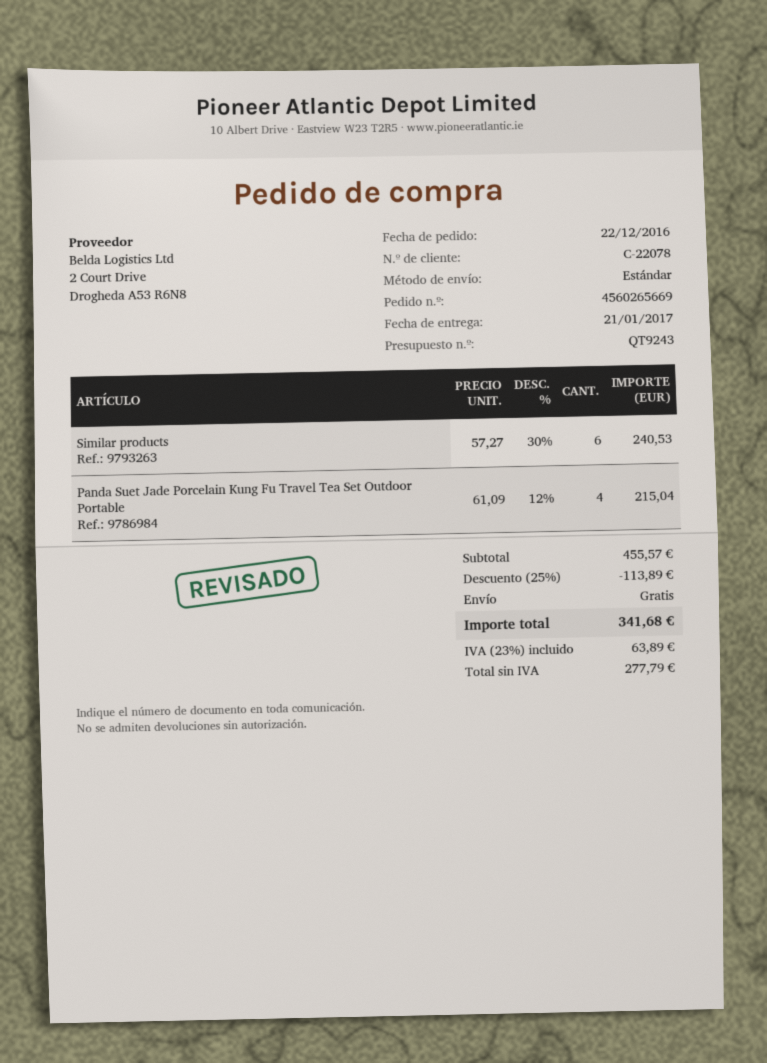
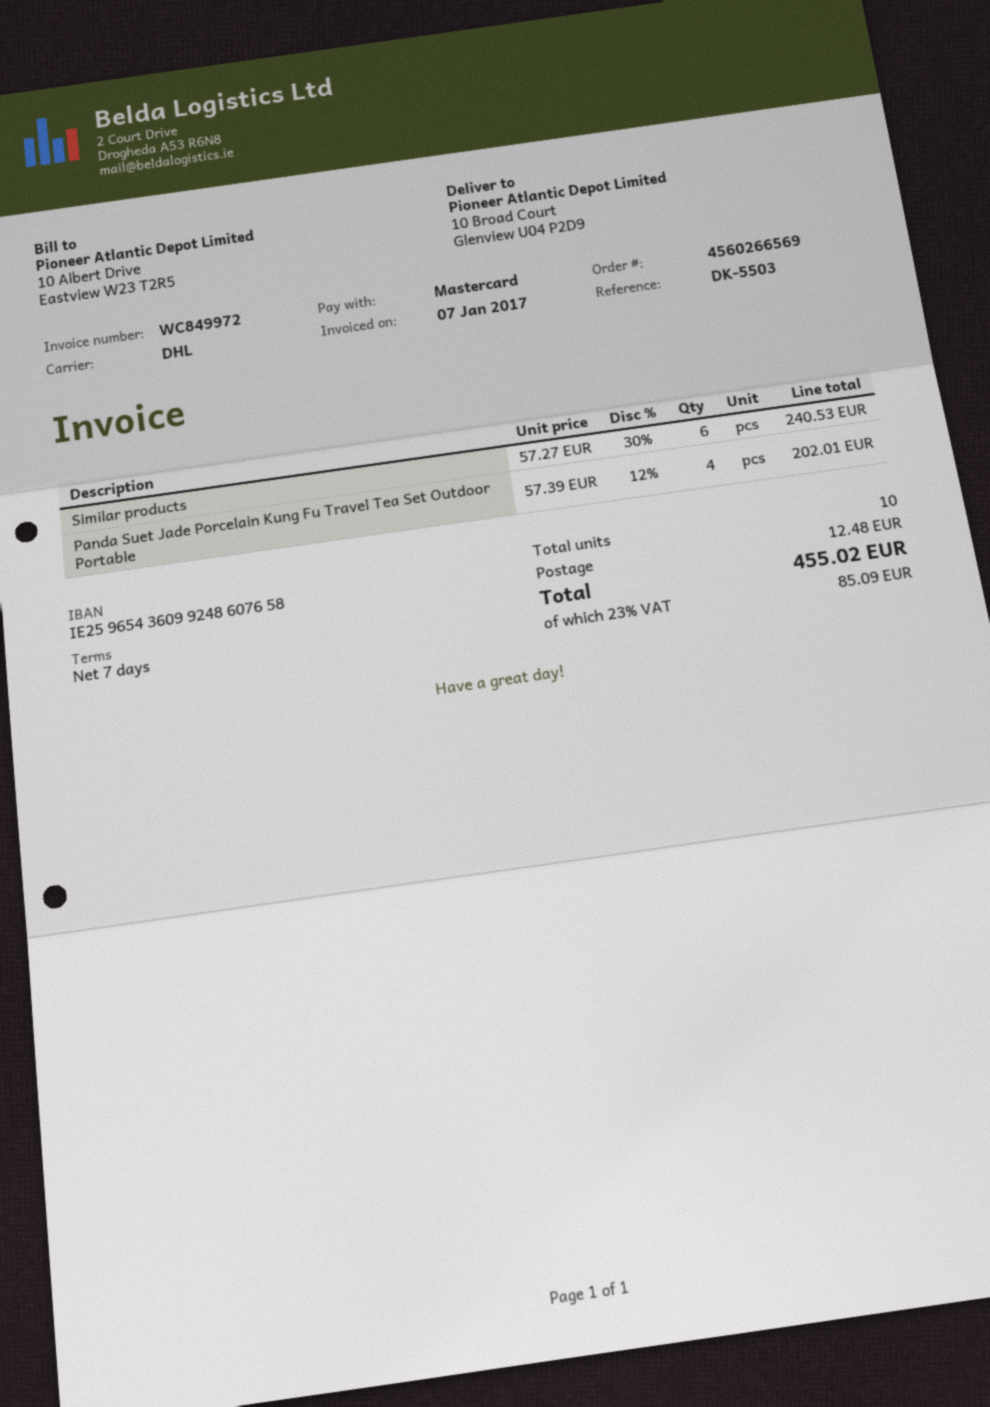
order number: 4560265669 -> 4560266569
shipping method: standard -> DHL
Panda Suet Jade Porcelain Kung Fu Travel Tea Set Outdoor Portable: 4 x 61.09 - 12% = 215.04 -> 4 x 57.39 - 12% = 202.01
discount: 25% = 113.89 -> none
shipping: 0.00 -> 12.48
tax: 23% = 63.89 -> 23% = 85.09
total: 341.68 -> 455.02

